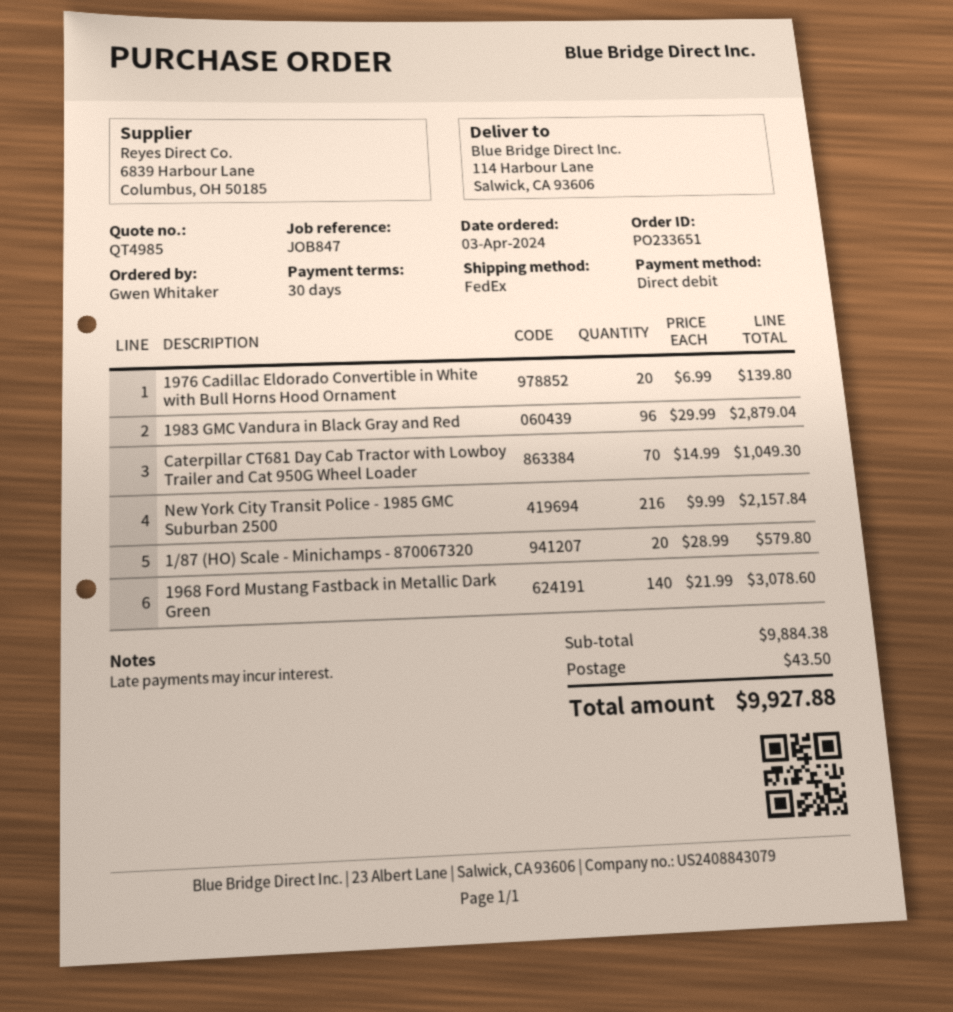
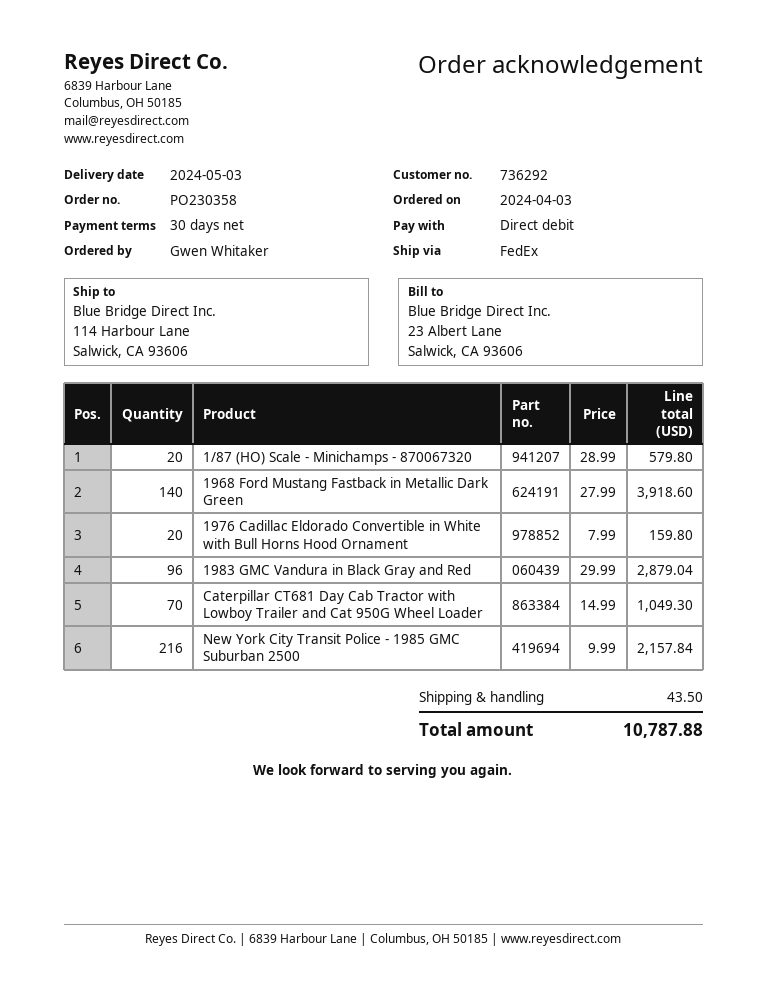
order number: PO233651 -> PO230358
1976 Cadillac Eldorado Convertible in White with Bull Horns Hood Ornament: 20 x 6.99 = 139.80 -> 20 x 7.99 = 159.80
1968 Ford Mustang Fastback in Metallic Dark Green: 140 x 21.99 = 3078.60 -> 140 x 27.99 = 3918.60
total: 9927.88 -> 10787.88

